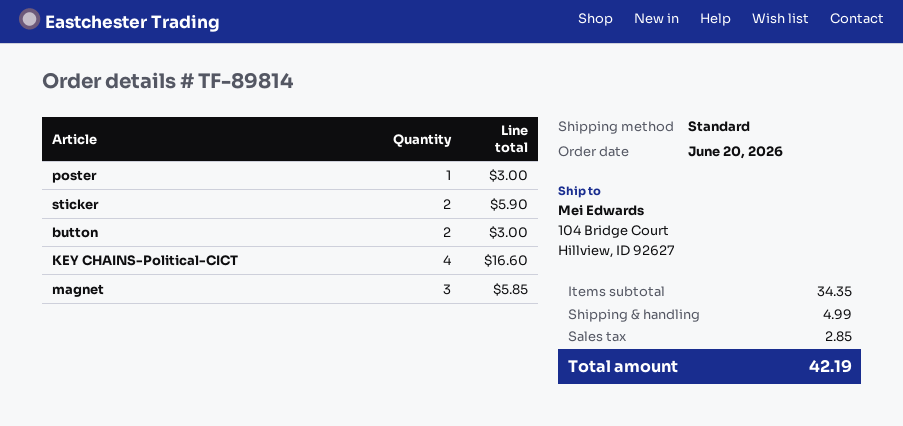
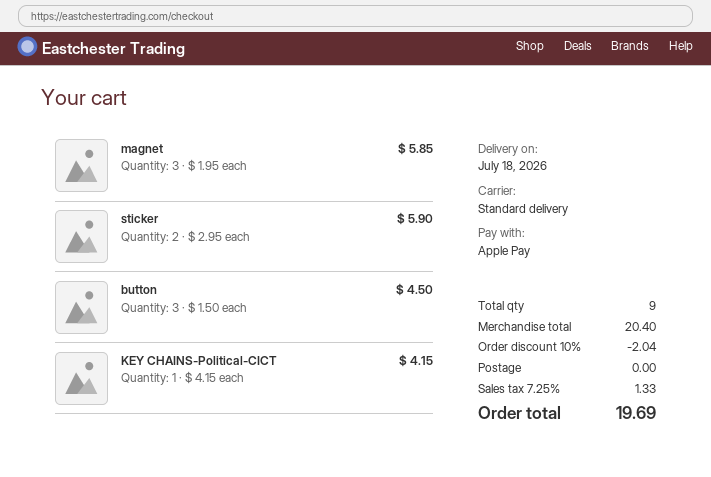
poster: 1 for 3.00 -> none
button: 2 for 3.00 -> 3 for 4.50
KEY CHAINS-Political-CICT: 4 for 16.60 -> 1 for 4.15
subtotal: 34.35 -> 20.40
discount: none -> 10% = 2.04
shipping: 4.99 -> 0.00
tax: 2.85 -> 1.33
total: 42.19 -> 19.69

